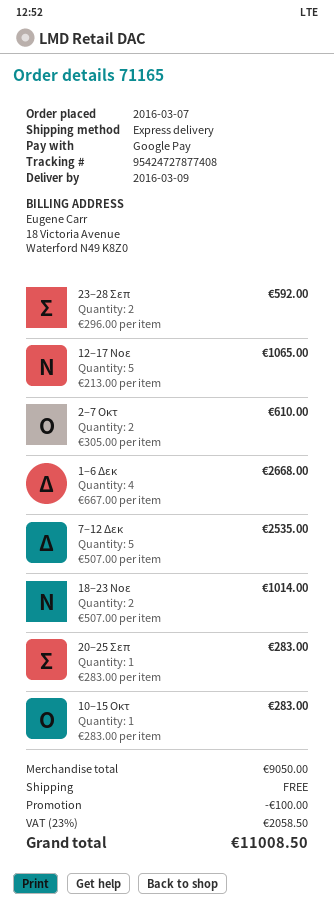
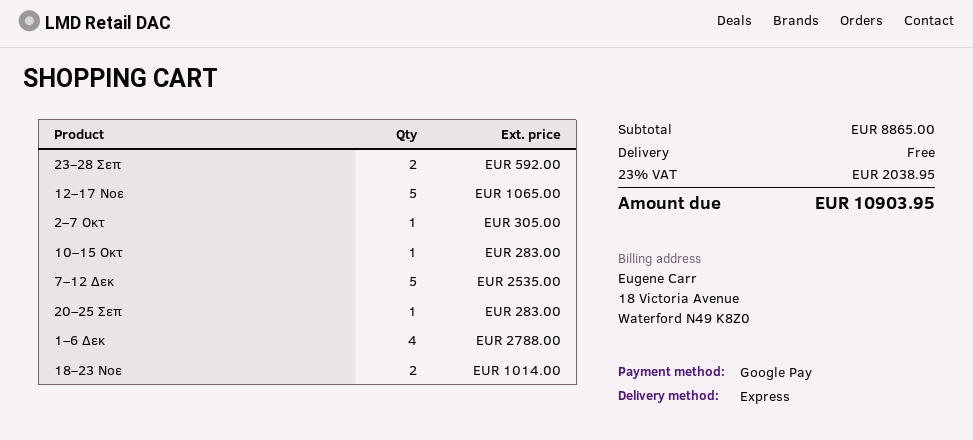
2–7 Οκτ: 2 for 610.00 -> 1 for 305.00
1–6 Δεκ: 4 for 2668.00 -> 4 for 2788.00
subtotal: 9050.00 -> 8865.00
discount: 100.00 -> none
tax: 23% = 2058.50 -> 23% = 2038.95
total: 11008.50 -> 10903.95

